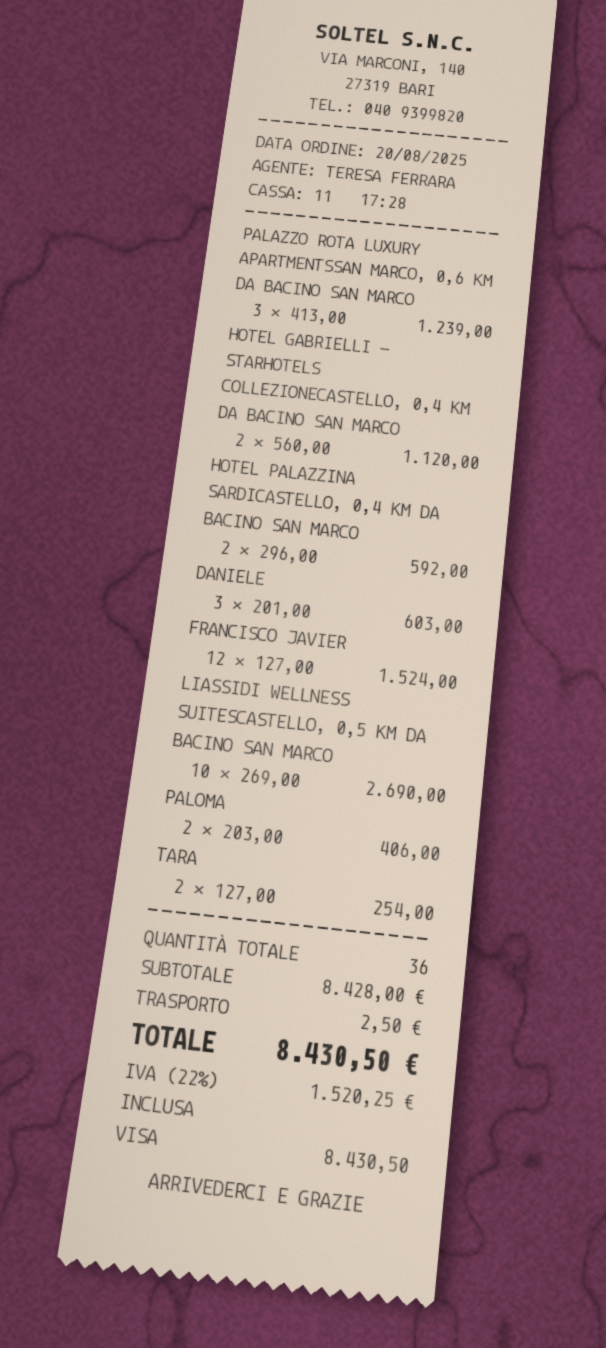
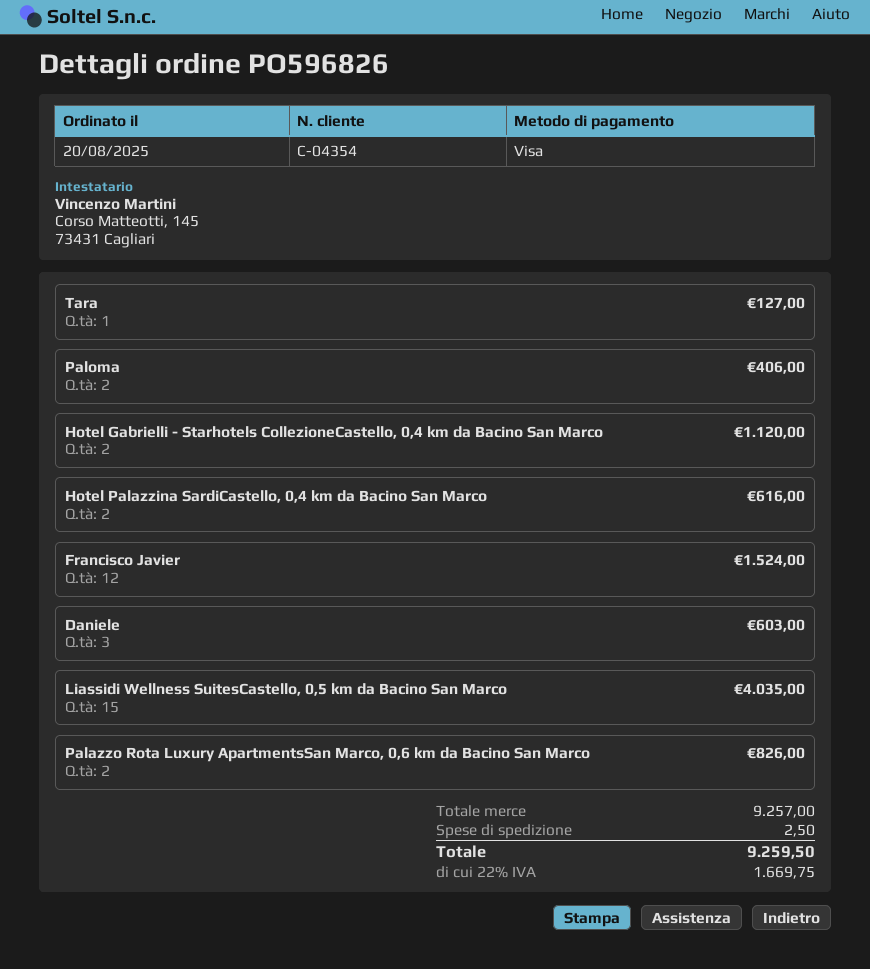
PALAZZO ROTA LUXURY APARTMENTSSAN MARCO, 0,6 KM DA BACINO SAN MARCO: 3 for 1239.00 -> 2 for 826.00
HOTEL PALAZZINA SARDICASTELLO, 0,4 KM DA BACINO SAN MARCO: 2 for 592.00 -> 2 for 616.00
LIASSIDI WELLNESS SUITESCASTELLO, 0,5 KM DA BACINO SAN MARCO: 10 for 2690.00 -> 15 for 4035.00
TARA: 2 for 254.00 -> 1 for 127.00
subtotal: 8428.00 -> 9257.00
tax: 22% = 1520.25 -> 22% = 1669.75
total: 8430.50 -> 9259.50

